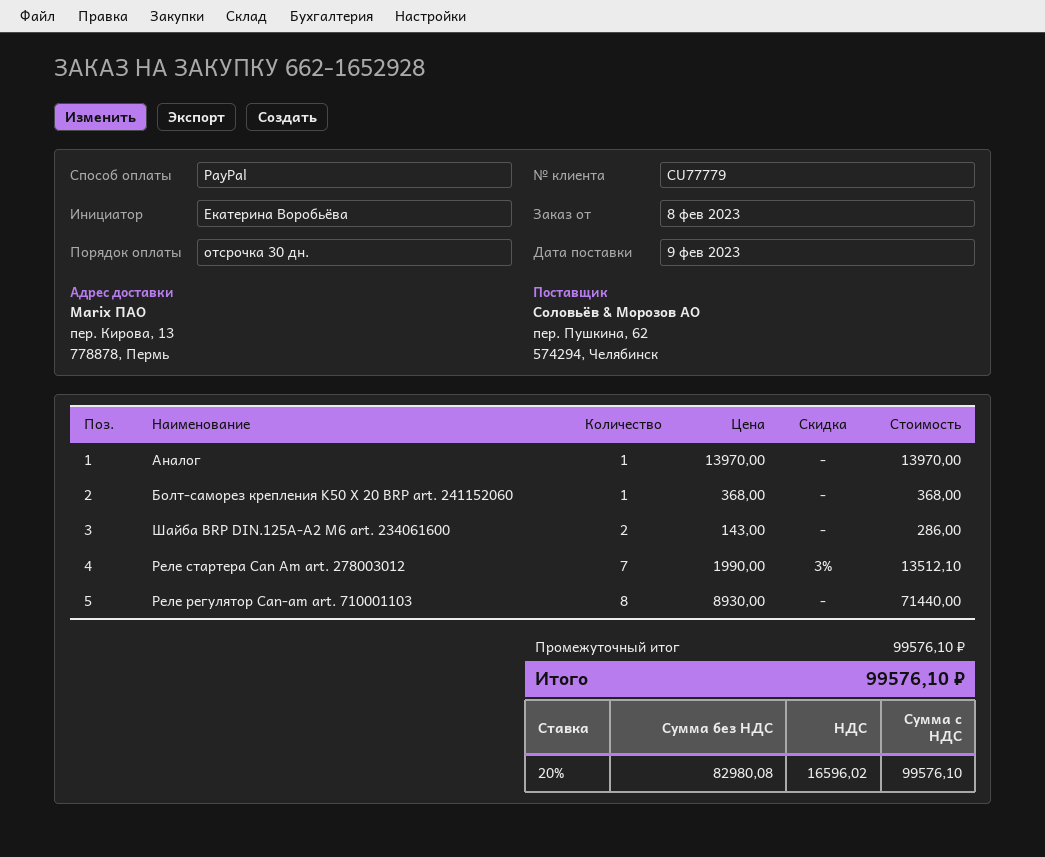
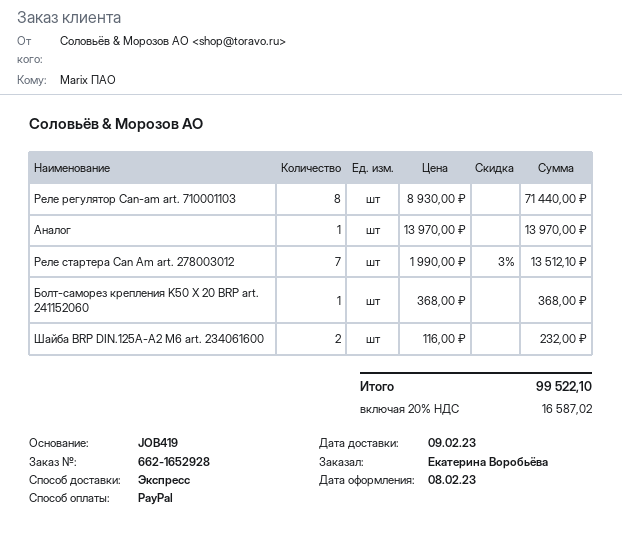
Шайба BRP DIN.125A-A2 М6 art. 234061600: 2 x 143.00 = 286.00 -> 2 x 116.00 = 232.00
tax: 20% = 16596.02 -> 20% = 16587.02
total: 99576.10 -> 99522.10

